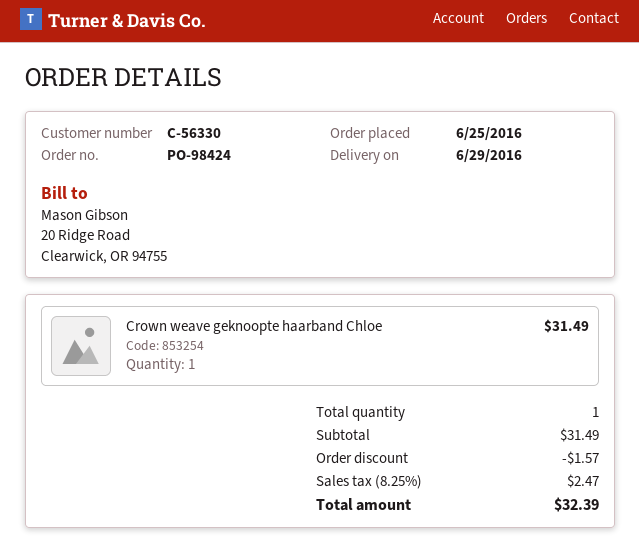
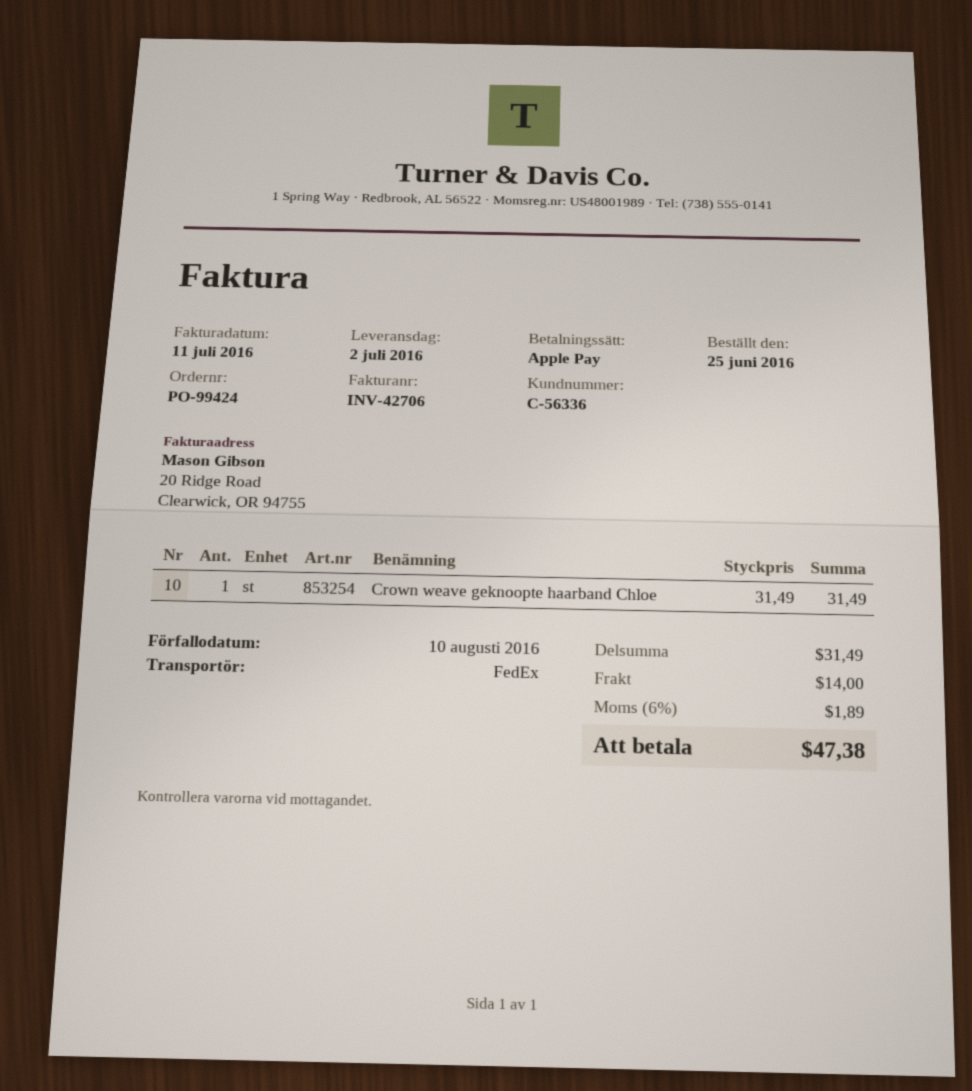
order number: PO-98424 -> PO-99424
delivery date: 2016-06-29 -> 2016-07-02
customer number: C-56330 -> C-56336
discount: 1.57 -> none
shipping: none -> 14.00
tax: 8.25% = 2.47 -> 6% = 1.89
total: 32.39 -> 47.38

